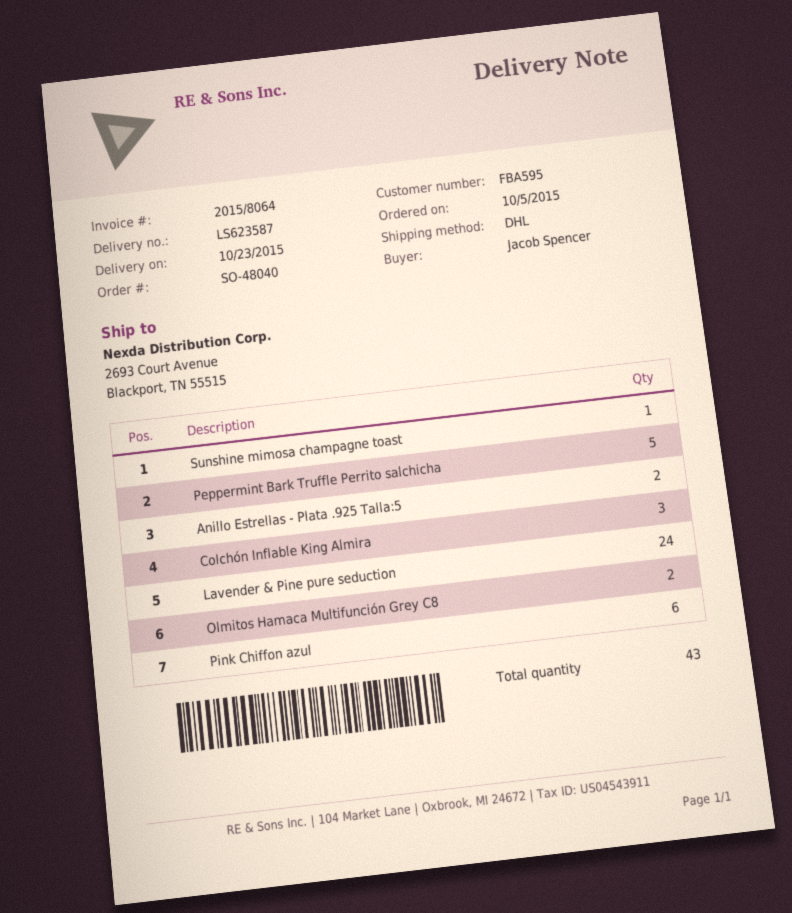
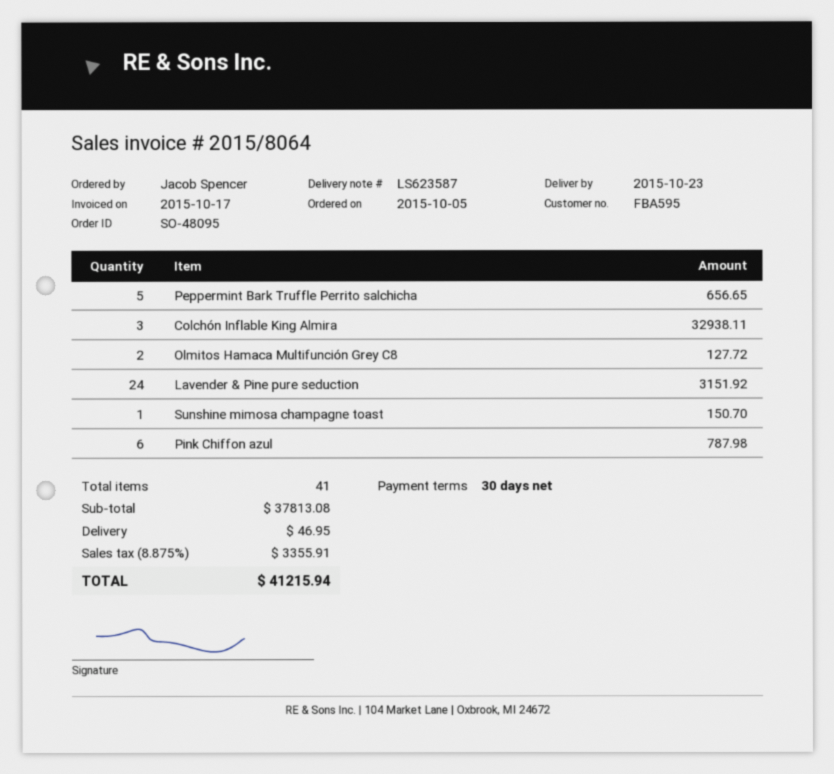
order number: SO-48040 -> SO-48095
Anillo Estrellas - Plata .925 Talla:5: 2 -> none
total quantity: 43 -> 41

